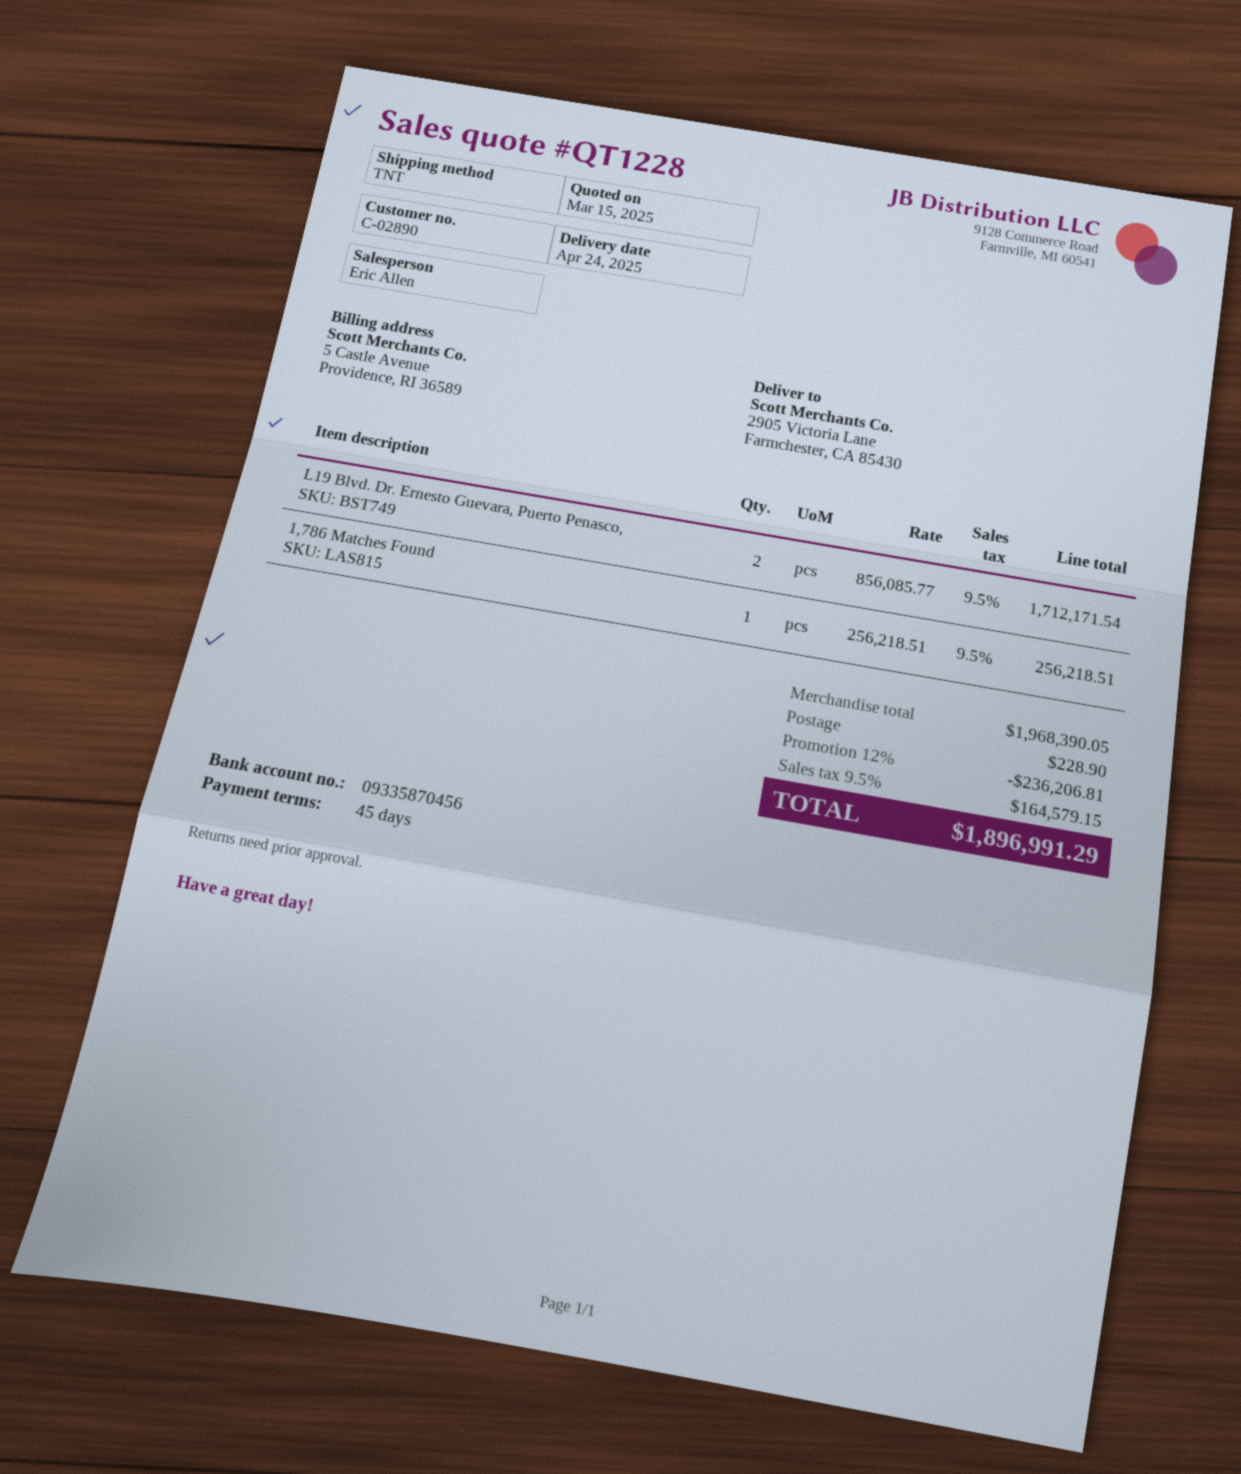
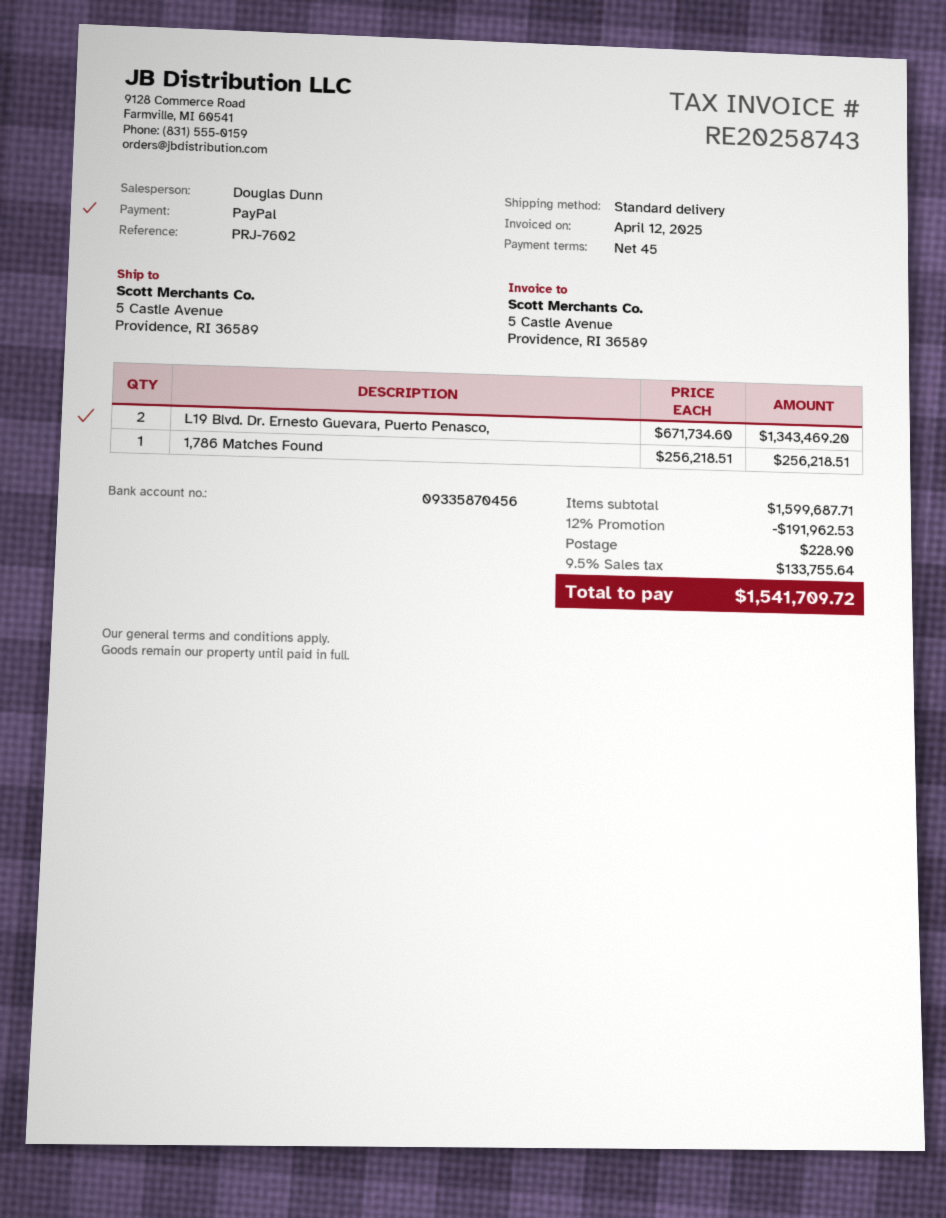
sales rep: Eric Allen -> Douglas Dunn
shipping method: TNT -> standard
ship to: 2905 Victoria Lane, Farmchester, CA 85430 -> 5 Castle Avenue, Providence, RI 36589
L19 Blvd. Dr. Ernesto Guevara, Puerto Penasco,: 2 x 856085.77 = 1712171.54 -> 2 x 671734.60 = 1343469.20
subtotal: 1968390.05 -> 1599687.71
discount: 12% = 236206.81 -> 12% = 191962.53
tax: 9.5% = 164579.15 -> 9.5% = 133755.64
total: 1896991.29 -> 1541709.72

